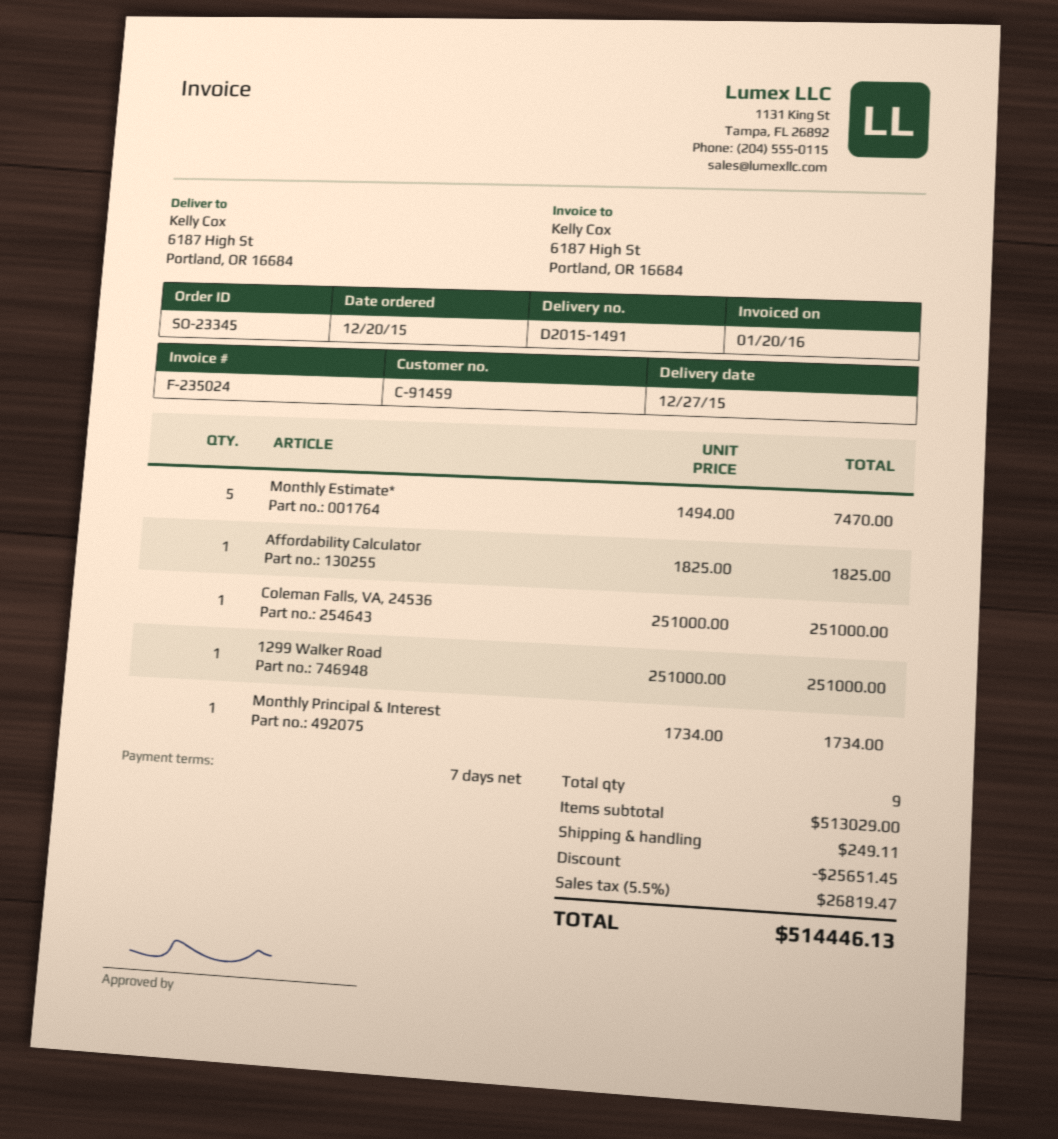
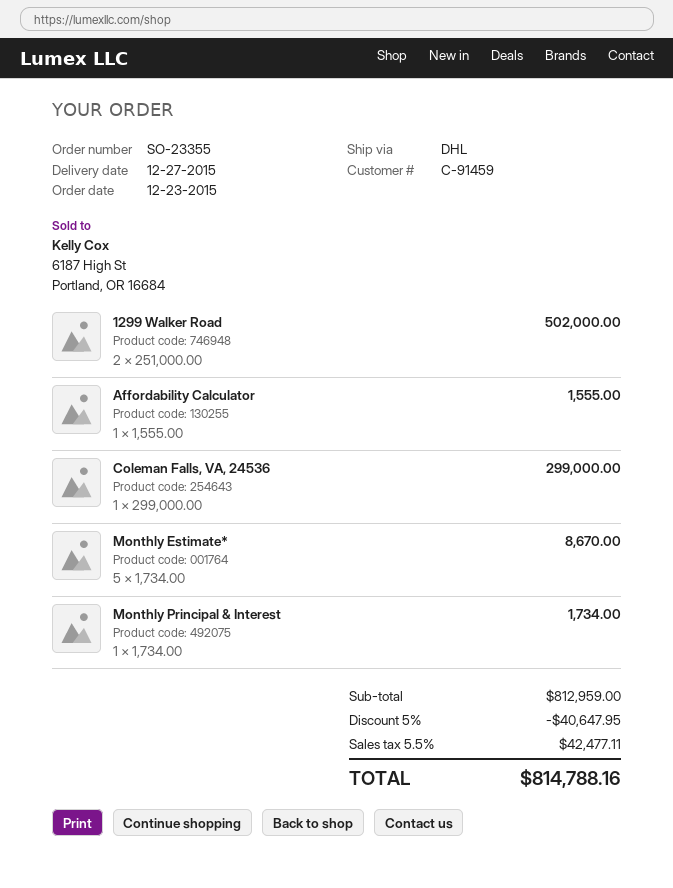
order number: SO-23345 -> SO-23355
order date: 2015-12-20 -> 2015-12-23
Monthly Estimate*: 5 x 1494.00 = 7470.00 -> 5 x 1734.00 = 8670.00
Affordability Calculator: 1 x 1825.00 = 1825.00 -> 1 x 1555.00 = 1555.00
Coleman Falls, VA, 24536: 1 x 251000.00 = 251000.00 -> 1 x 299000.00 = 299000.00
1299 Walker Road: 1 x 251000.00 = 251000.00 -> 2 x 251000.00 = 502000.00
subtotal: 513029.00 -> 812959.00
discount: 25651.45 -> 40647.95
shipping: 249.11 -> none
tax: 5.5% = 26819.47 -> 5.5% = 42477.11
total: 514446.13 -> 814788.16

